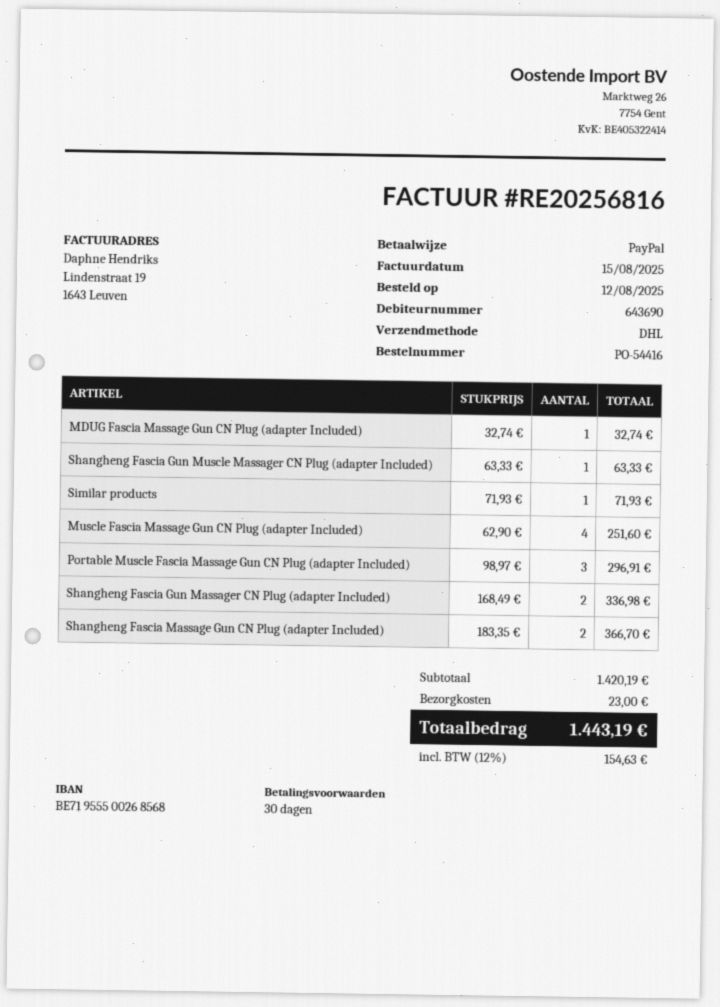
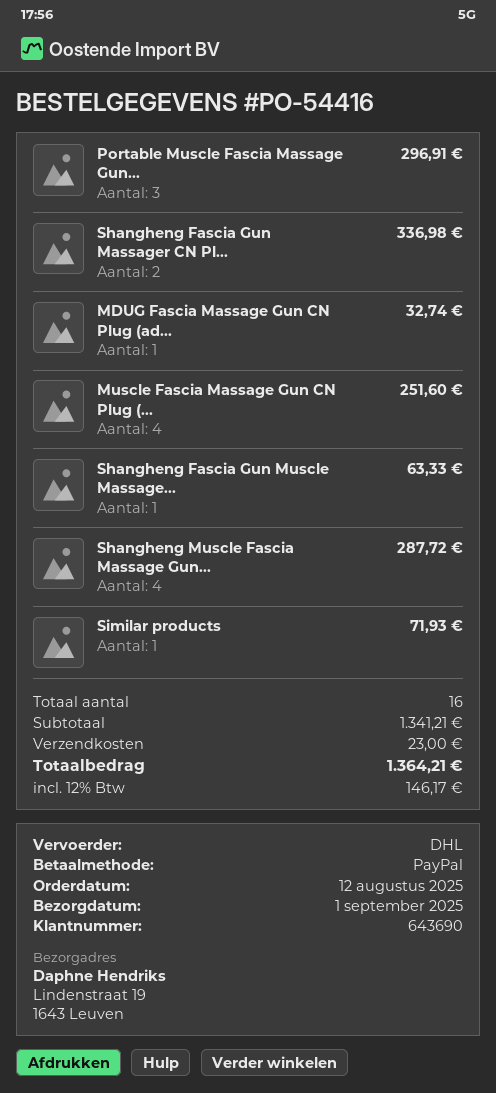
Shangheng Fascia Massage Gun CN Plug (adapter Included): 2 for 366.70 -> none
Shangheng Muscle Fascia Massage Gun...: none -> 4 for 287.72
subtotal: 1420.19 -> 1341.21
tax: 12% = 154.63 -> 12% = 146.17
total: 1443.19 -> 1364.21

